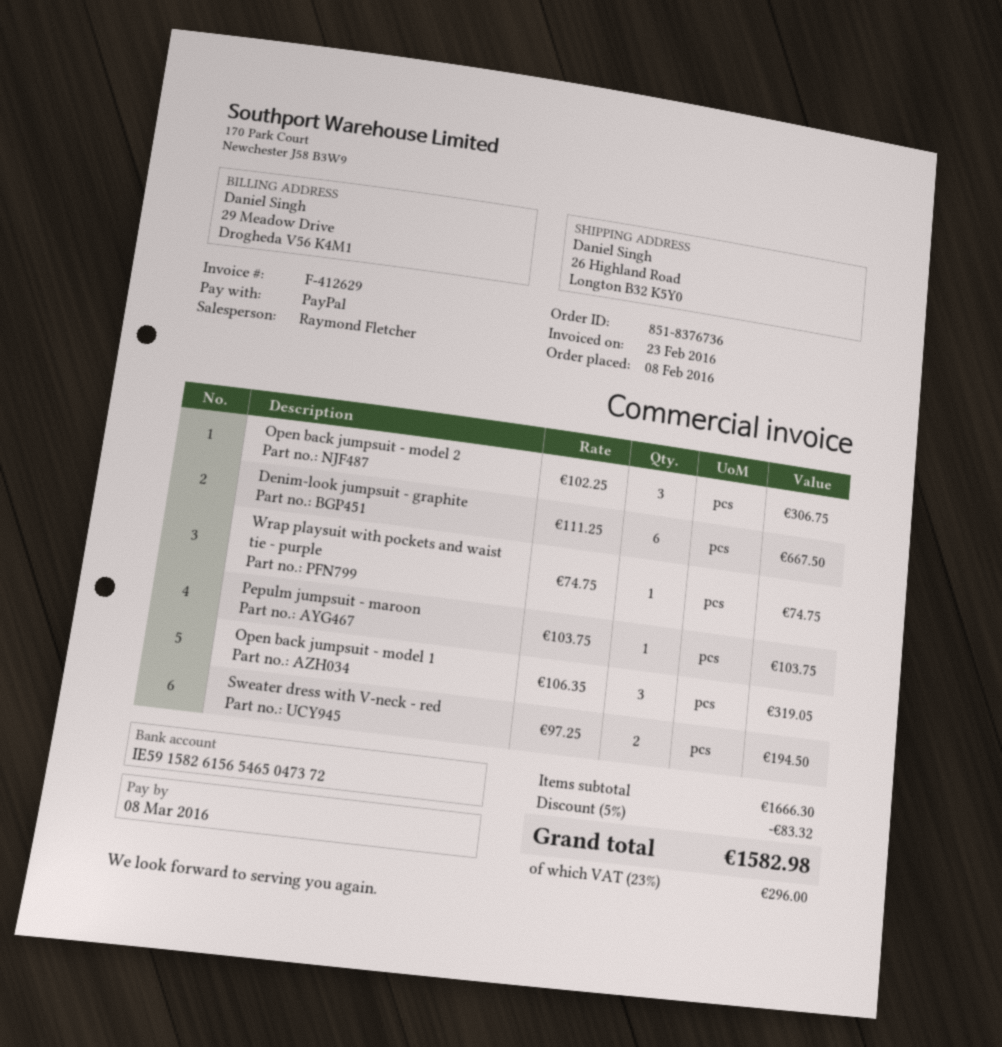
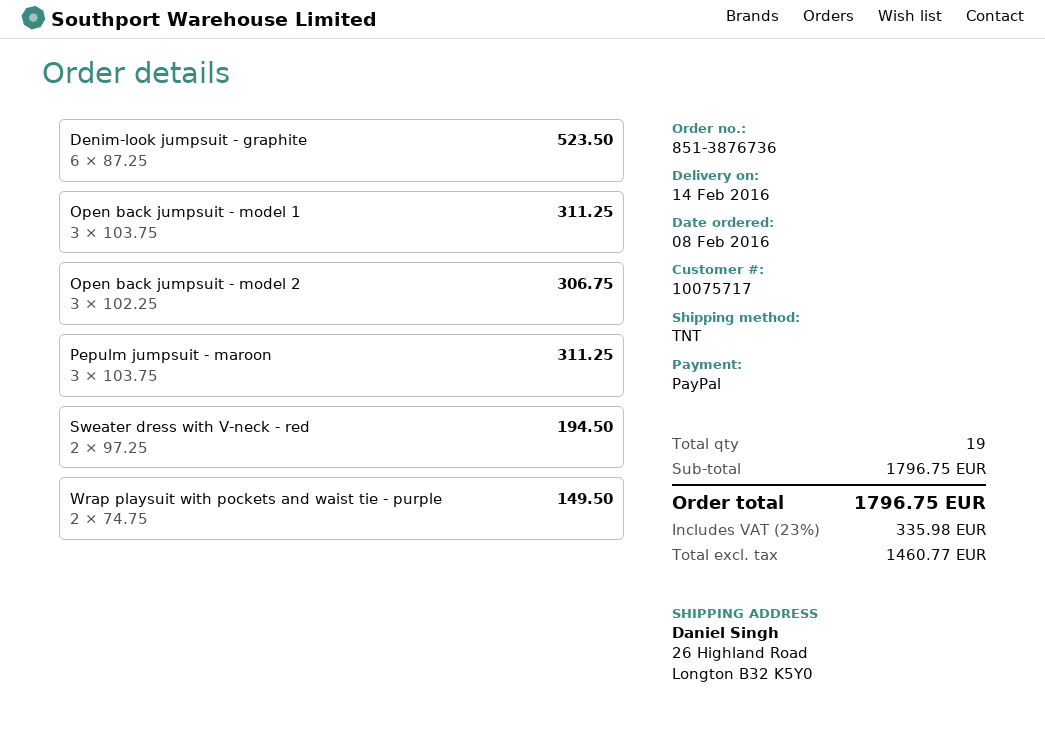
order number: 851-8376736 -> 851-3876736
Denim-look jumpsuit - graphite: 6 x 111.25 = 667.50 -> 6 x 87.25 = 523.50
Wrap playsuit with pockets and waist tie - purple: 1 x 74.75 = 74.75 -> 2 x 74.75 = 149.50
Pepulm jumpsuit - maroon: 1 x 103.75 = 103.75 -> 3 x 103.75 = 311.25
Open back jumpsuit - model 1: 3 x 106.35 = 319.05 -> 3 x 103.75 = 311.25
subtotal: 1666.30 -> 1796.75
discount: 5% = 83.32 -> none
tax: 23% = 296.00 -> 23% = 335.98
total: 1582.98 -> 1796.75

